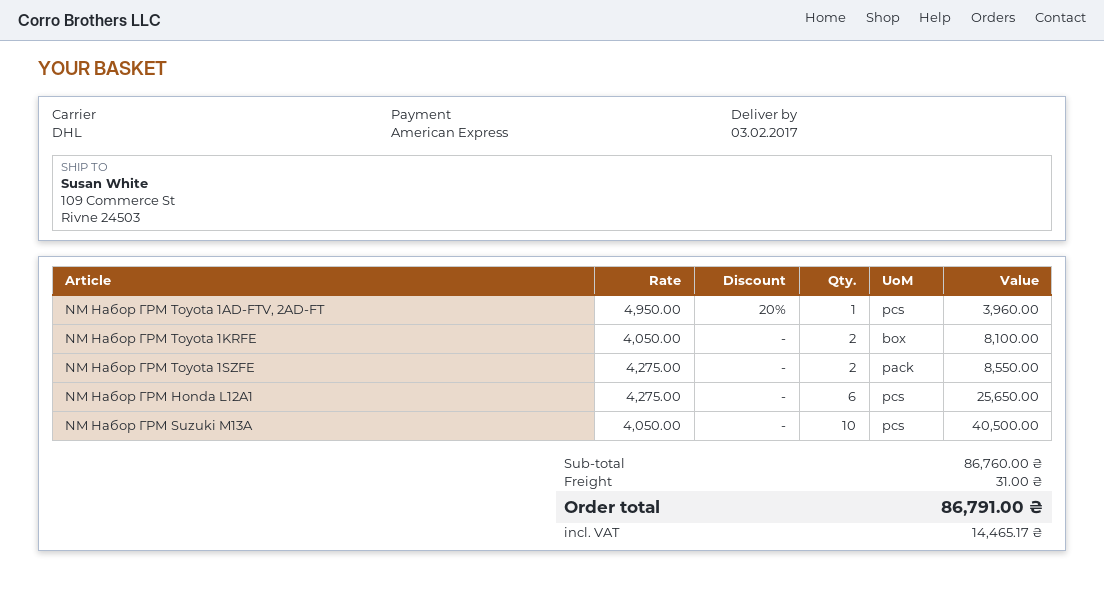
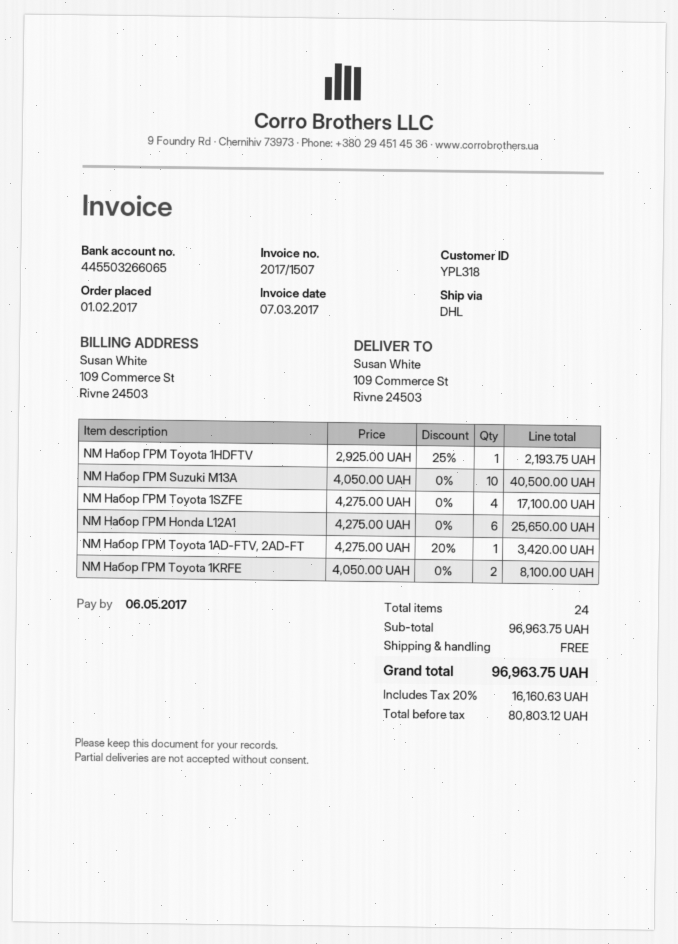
NM Набор ГРМ Toyota 1AD-FTV, 2AD-FT: 1 x 4950.00 - 20% = 3960.00 -> 1 x 4275.00 - 20% = 3420.00
NM Набор ГРМ Toyota 1SZFE: 2 x 4275.00 = 8550.00 -> 4 x 4275.00 = 17100.00
NM Набор ГРМ Toyota 1HDFTV: none -> 1 x 2925.00 - 25% = 2193.75
subtotal: 86760.00 -> 96963.75
shipping: 31.00 -> 0.00
tax: 14465.17 -> 16160.63
total: 86791.00 -> 96963.75

